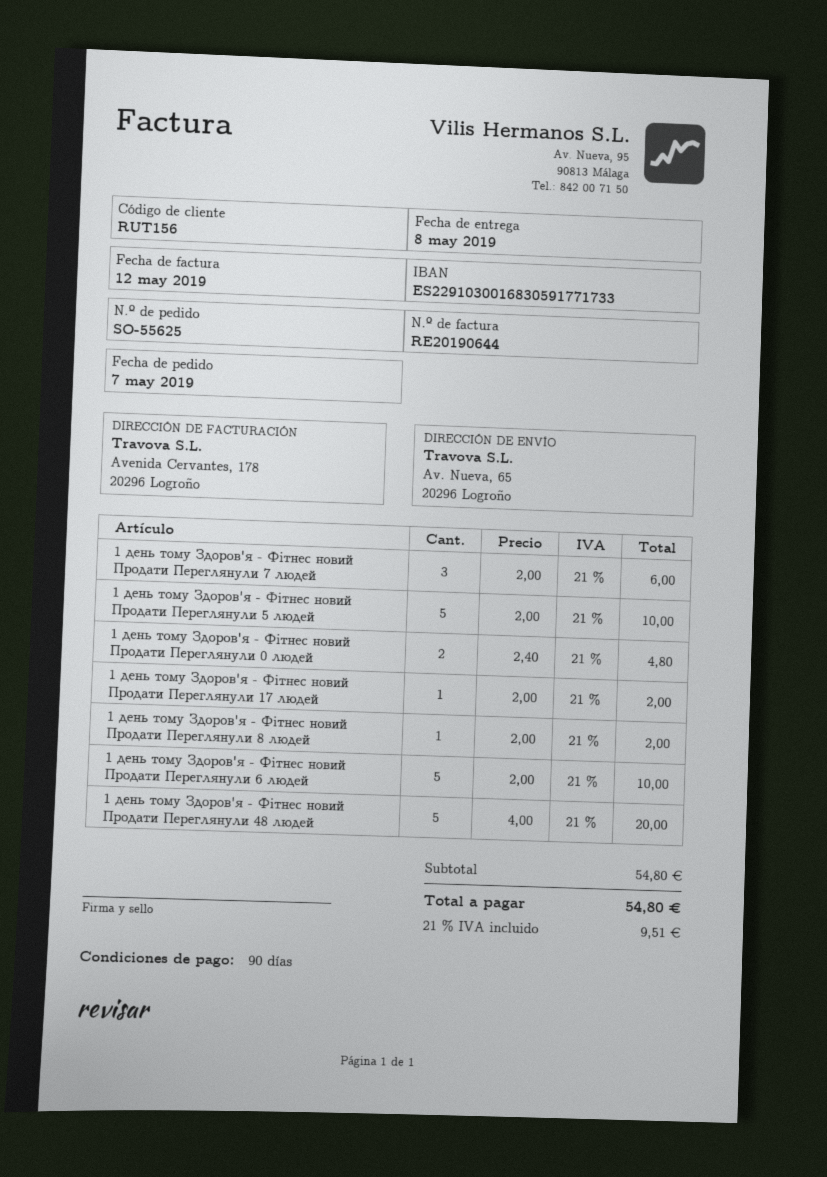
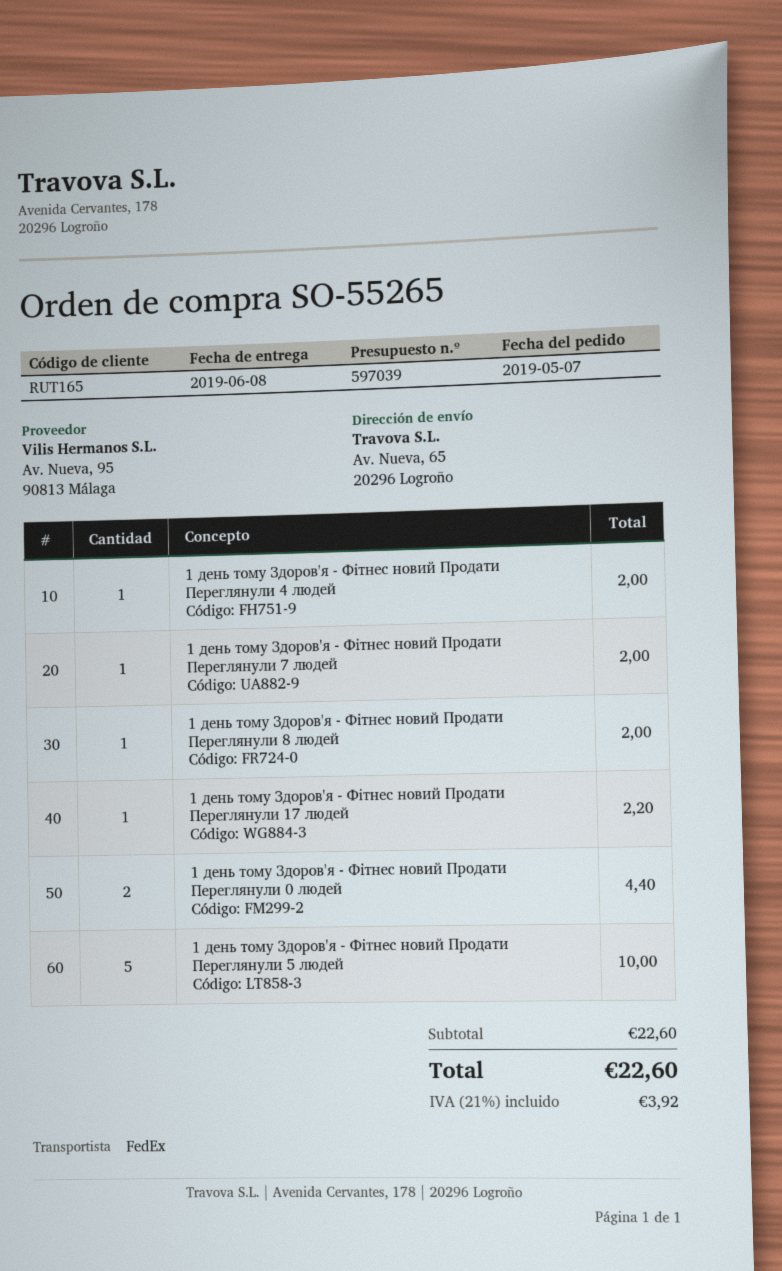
order number: SO-55625 -> SO-55265
delivery date: 2019-05-08 -> 2019-06-08
customer number: RUT156 -> RUT165
1 день тому Здоров'я - Фітнес новий Продати Переглянули 7 людей: 3 for 6.00 -> 1 for 2.00
1 день тому Здоров'я - Фітнес новий Продати Переглянули 0 людей: 2 for 4.80 -> 2 for 4.40
1 день тому Здоров'я - Фітнес новий Продати Переглянули 17 людей: 1 for 2.00 -> 1 for 2.20
1 день тому Здоров'я - Фітнес новий Продати Переглянули 6 людей: 5 for 10.00 -> none
1 день тому Здоров'я - Фітнес новий Продати Переглянули 48 людей: 5 for 20.00 -> none
1 день тому Здоров'я - Фітнес новий Продати Переглянули 4 людей: none -> 1 for 2.00
subtotal: 54.80 -> 22.60
tax: 21% = 9.51 -> 21% = 3.92
total: 54.80 -> 22.60

